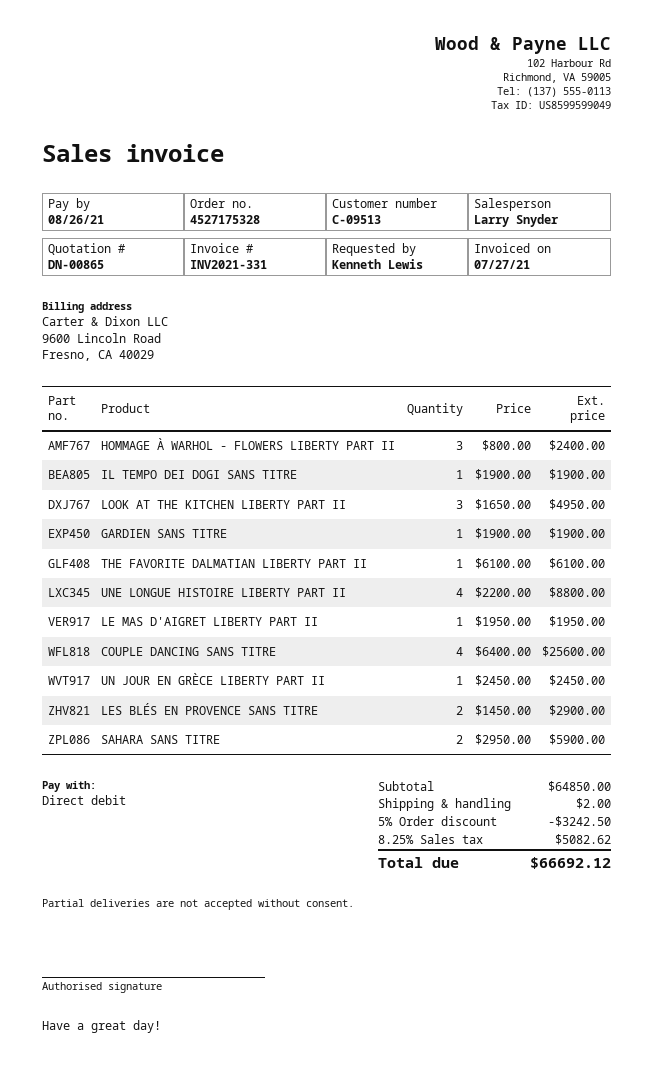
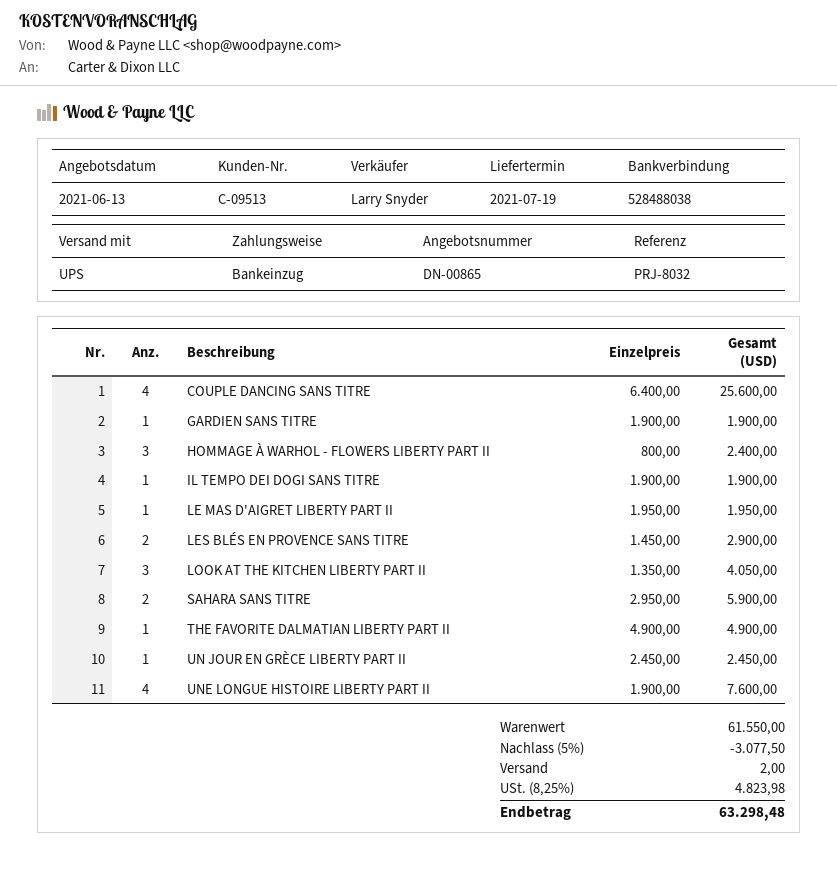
LOOK AT THE KITCHEN LIBERTY PART II: 3 x 1650.00 = 4950.00 -> 3 x 1350.00 = 4050.00
THE FAVORITE DALMATIAN LIBERTY PART II: 1 x 6100.00 = 6100.00 -> 1 x 4900.00 = 4900.00
UNE LONGUE HISTOIRE LIBERTY PART II: 4 x 2200.00 = 8800.00 -> 4 x 1900.00 = 7600.00
subtotal: 64850.00 -> 61550.00
discount: 5% = 3242.50 -> 5% = 3077.50
tax: 8.25% = 5082.62 -> 8.25% = 4823.98
total: 66692.12 -> 63298.48

